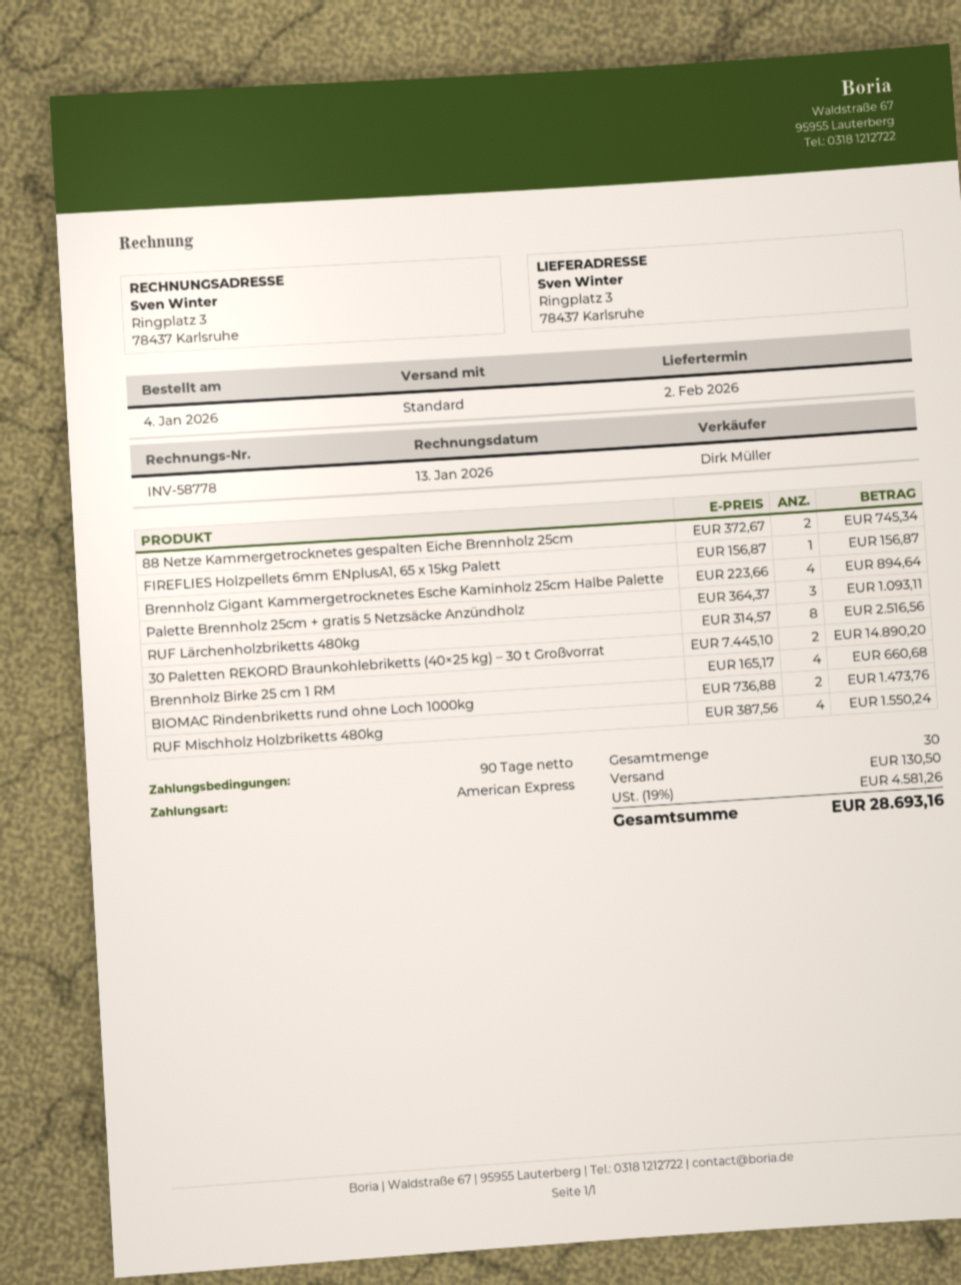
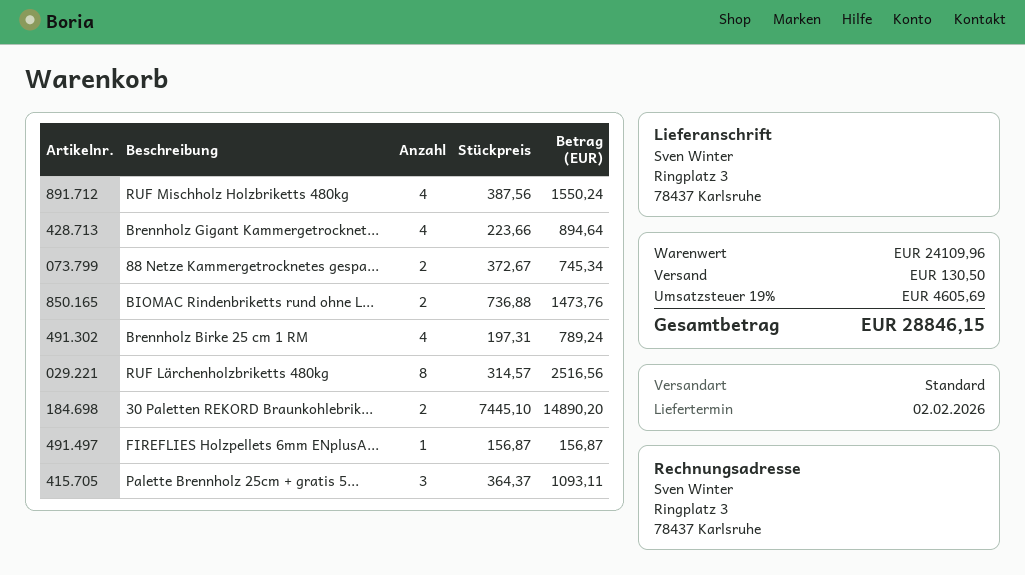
Brennholz Birke 25 cm 1 RM: 4 x 165.17 = 660.68 -> 4 x 197.31 = 789.24
tax: 19% = 4581.26 -> 19% = 4605.69
total: 28693.16 -> 28846.15

